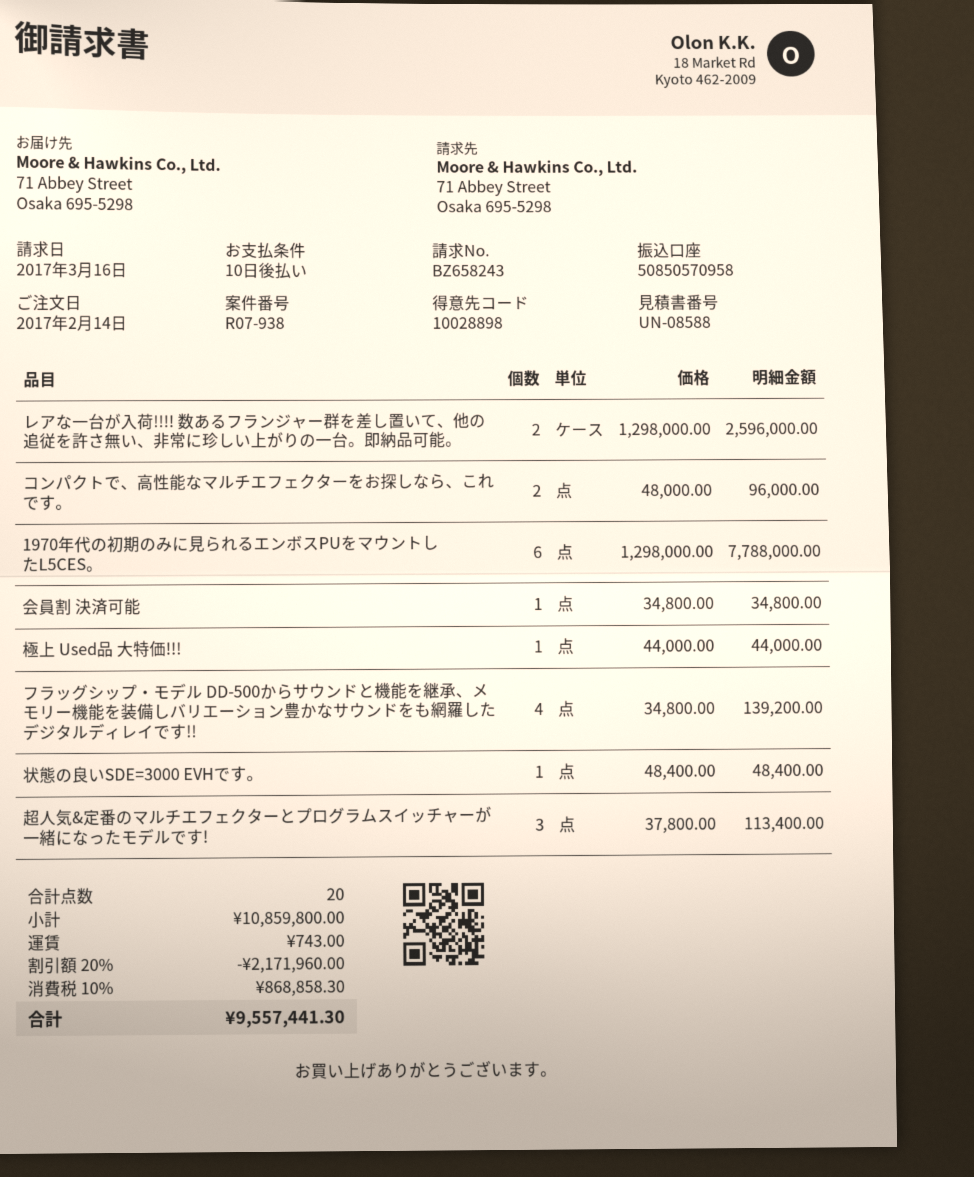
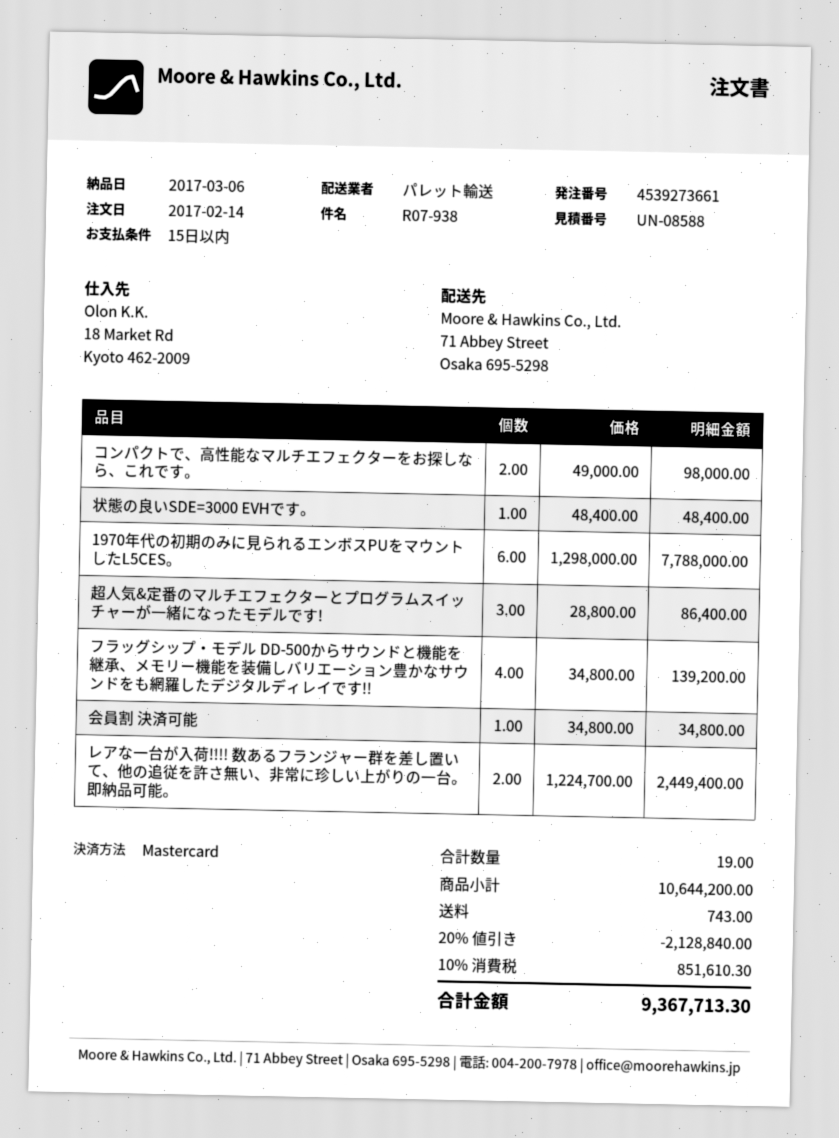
payment terms: 10 days -> 15 days
レアな一台が入荷!!!! 数あるフランジャー群を差し置いて、他の追従を許さ無い、非常に珍しい上がりの一台。即納品可能。: 2 x 1298000.00 = 2596000.00 -> 2 x 1224700.00 = 2449400.00
コンパクトで、高性能なマルチエフェクターをお探しなら、これです。: 2 x 48000.00 = 96000.00 -> 2 x 49000.00 = 98000.00
極上 Used品 大特価!!!: 1 x 44000.00 = 44000.00 -> none
超人気&定番のマルチエフェクターとプログラムスイッチャーが一緒になったモデルです!: 3 x 37800.00 = 113400.00 -> 3 x 28800.00 = 86400.00
total quantity: 20 -> 19
subtotal: 10859800.00 -> 10644200.00
discount: 20% = 2171960.00 -> 20% = 2128840.00
tax: 10% = 868858.30 -> 10% = 851610.30
total: 9557441.30 -> 9367713.30

